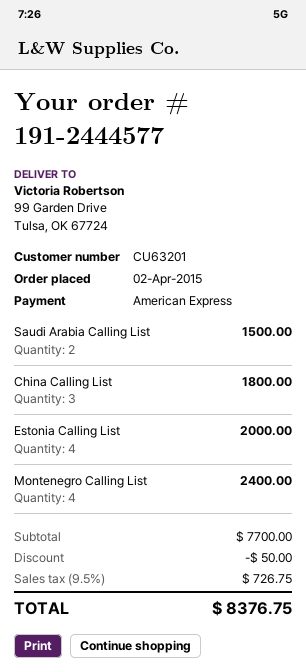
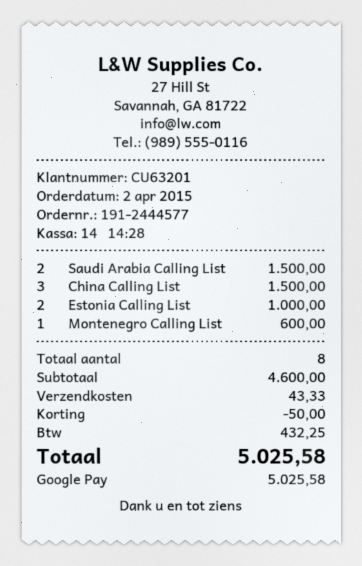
payment method: American Express -> Google Pay
China Calling List: 3 for 1800.00 -> 3 for 1500.00
Estonia Calling List: 4 for 2000.00 -> 2 for 1000.00
Montenegro Calling List: 4 for 2400.00 -> 1 for 600.00
subtotal: 7700.00 -> 4600.00
shipping: none -> 43.33
tax: 726.75 -> 432.25
total: 8376.75 -> 5025.58

